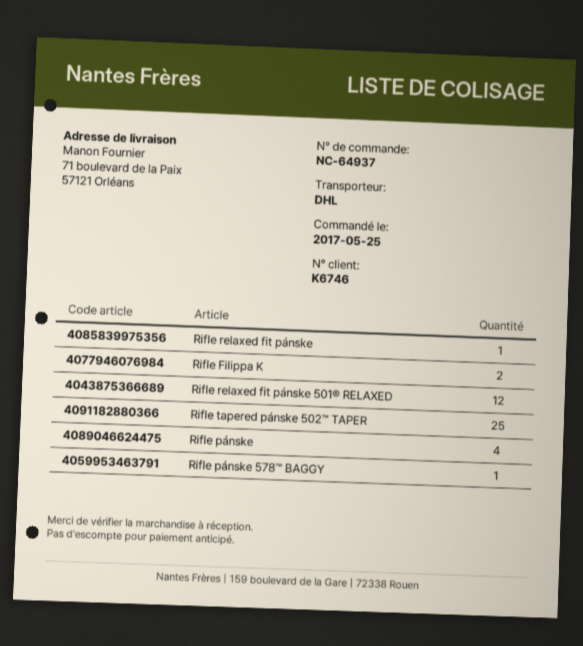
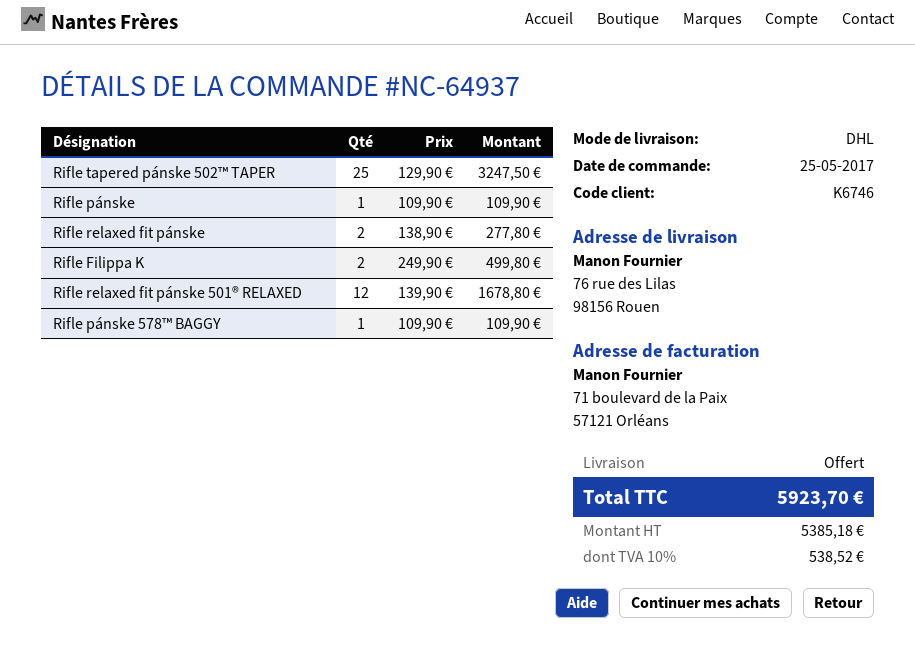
ship to: 71 boulevard de la Paix, 57121 Orléans -> 76 rue des Lilas, 98156 Rouen
Rifle relaxed fit pánske: 1 -> 2
Rifle pánske: 4 -> 1

